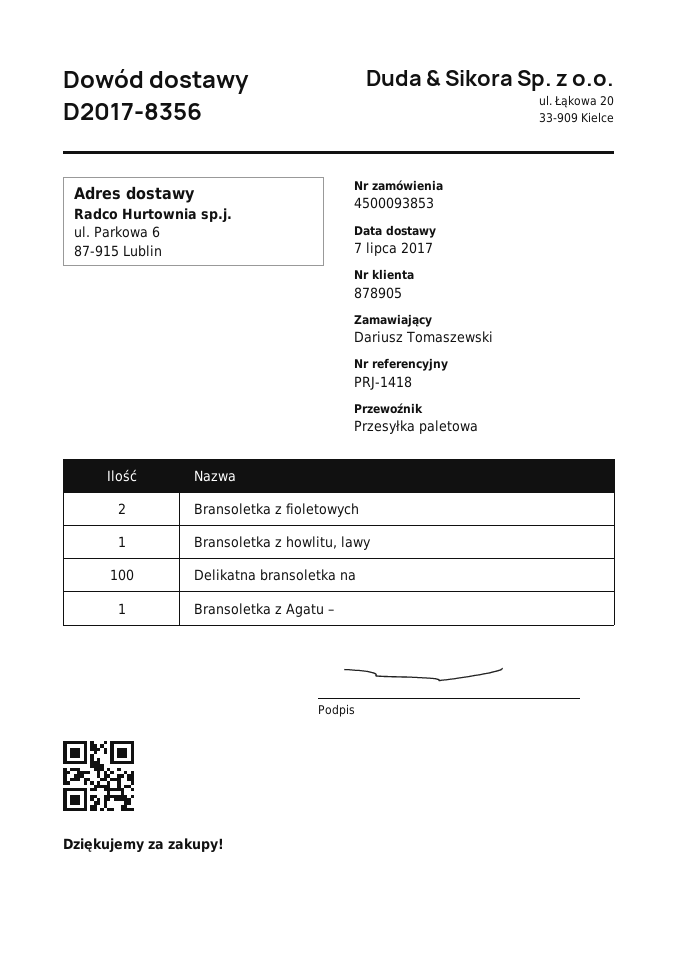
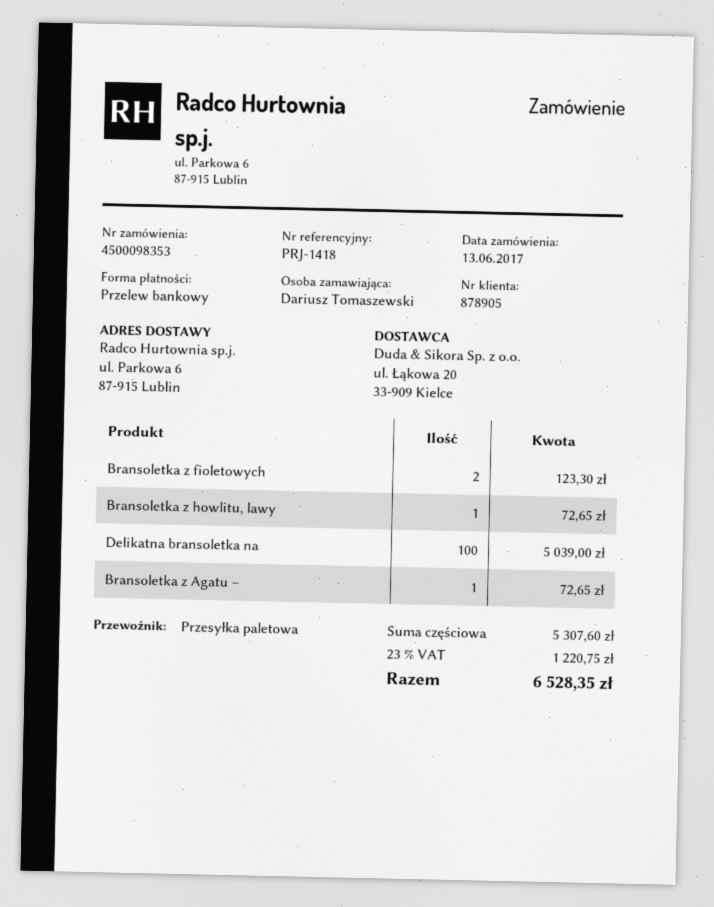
order number: 4500093853 -> 4500098353

